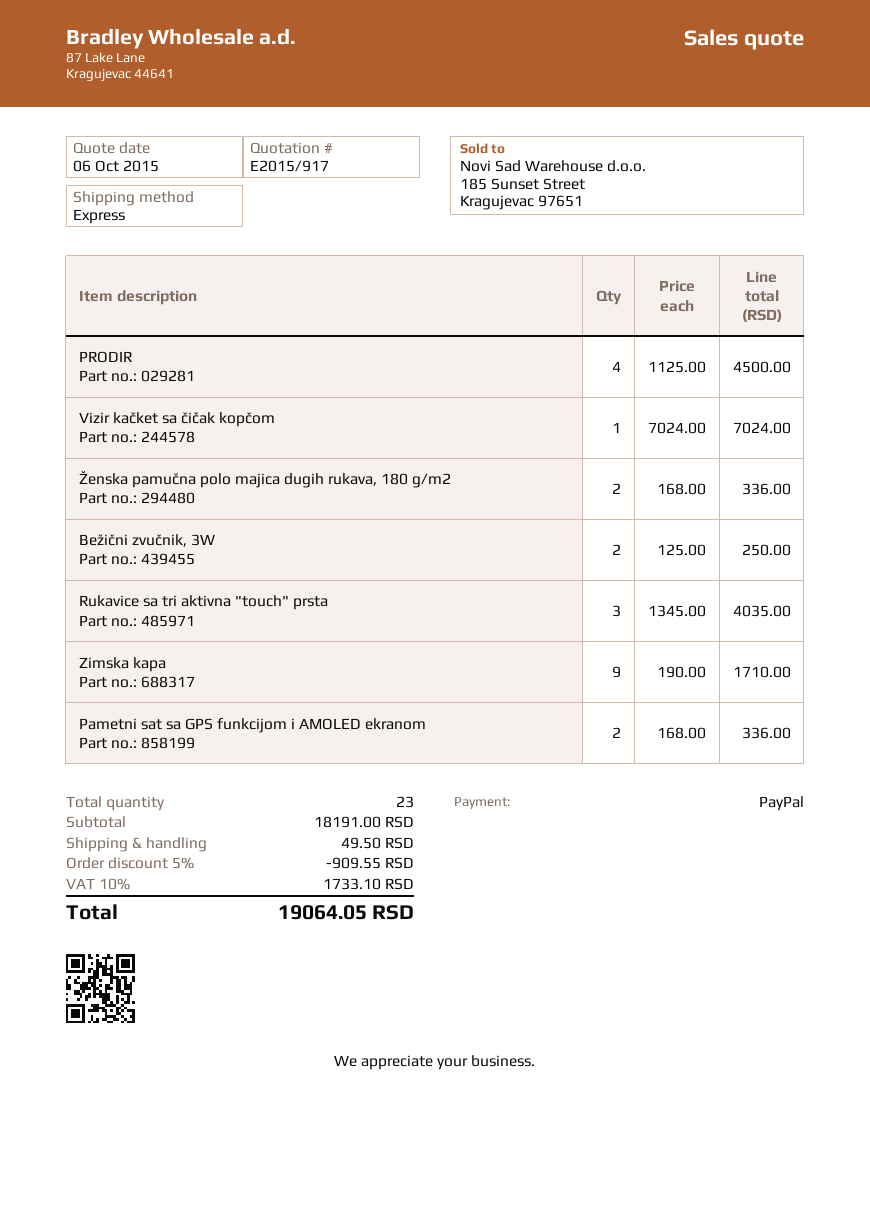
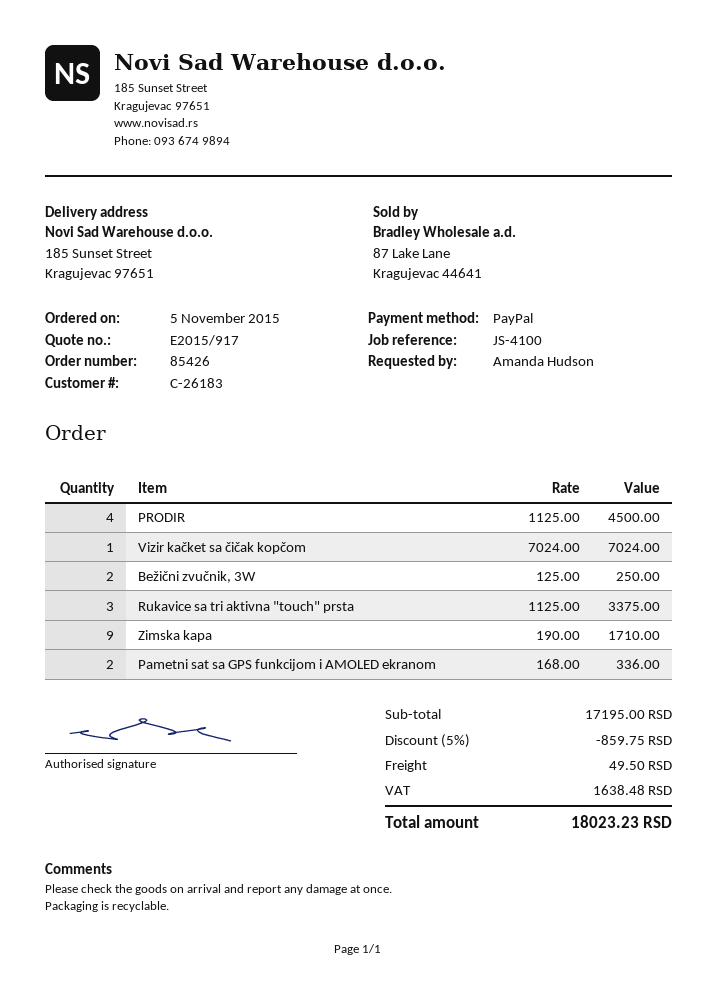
Ženska pamučna polo majica dugih rukava, 180 g/m2: 2 x 168.00 = 336.00 -> none
Rukavice sa tri aktivna "touch" prsta: 3 x 1345.00 = 4035.00 -> 3 x 1125.00 = 3375.00
subtotal: 18191.00 -> 17195.00
discount: 5% = 909.55 -> 5% = 859.75
tax: 1733.10 -> 1638.48
total: 19064.05 -> 18023.23

